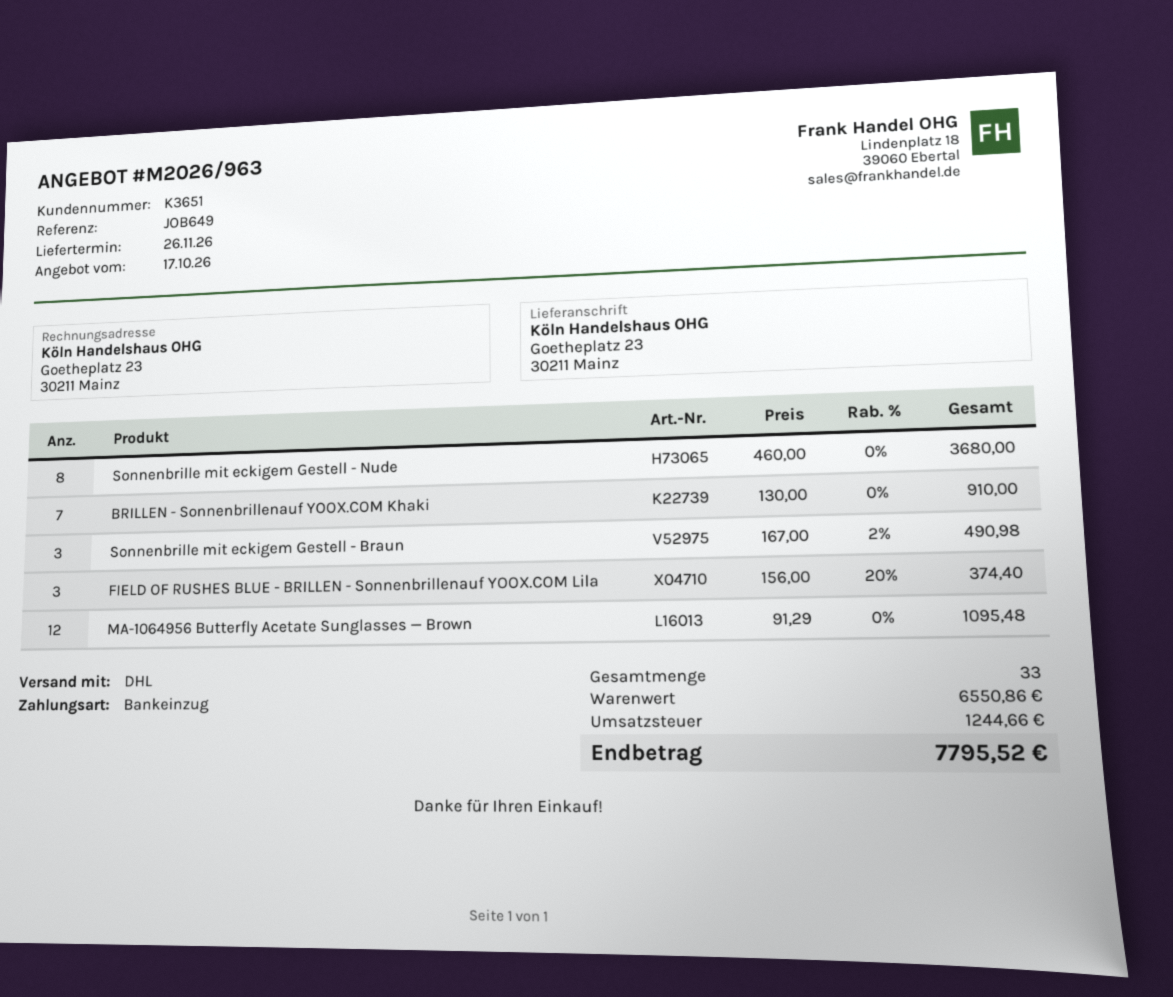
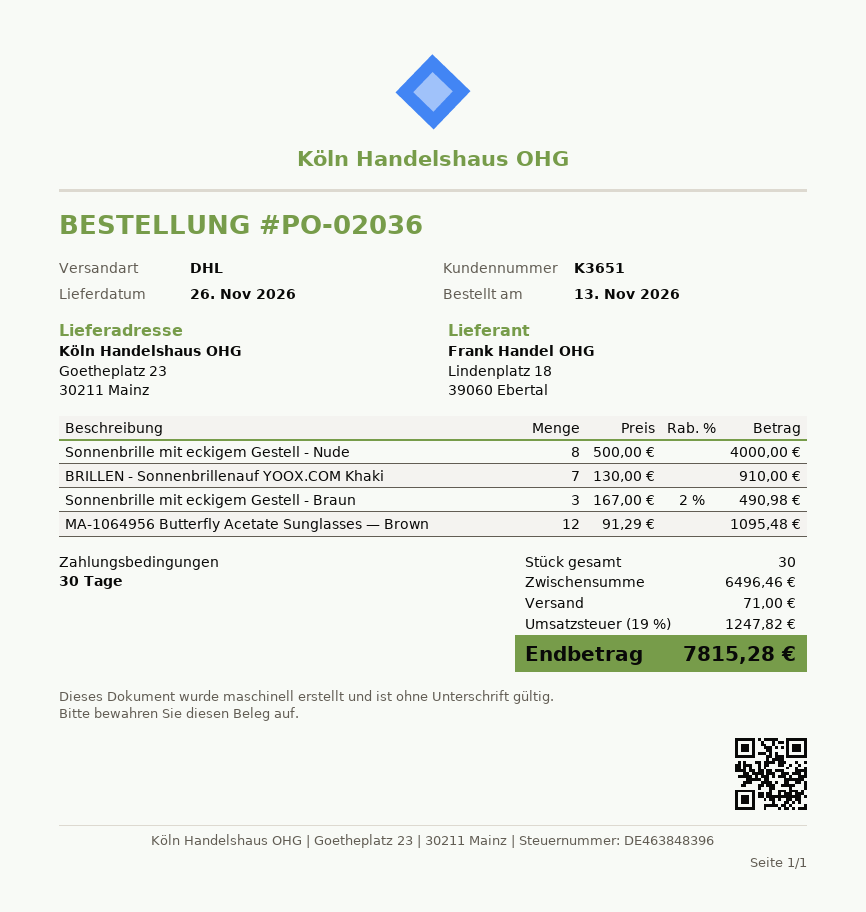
Sonnenbrille mit eckigem Gestell - Nude: 8 x 460.00 = 3680.00 -> 8 x 500.00 = 4000.00
FIELD OF RUSHES BLUE - BRILLEN - Sonnenbrillenauf YOOX.COM Lila: 3 x 156.00 - 20% = 374.40 -> none
total quantity: 33 -> 30
subtotal: 6550.86 -> 6496.46
shipping: none -> 71.00
tax: 1244.66 -> 1247.82
total: 7795.52 -> 7815.28

